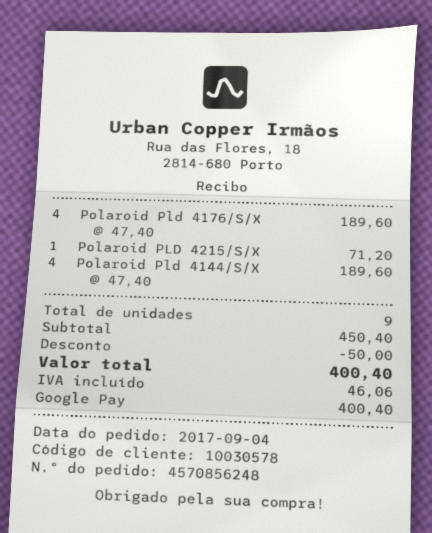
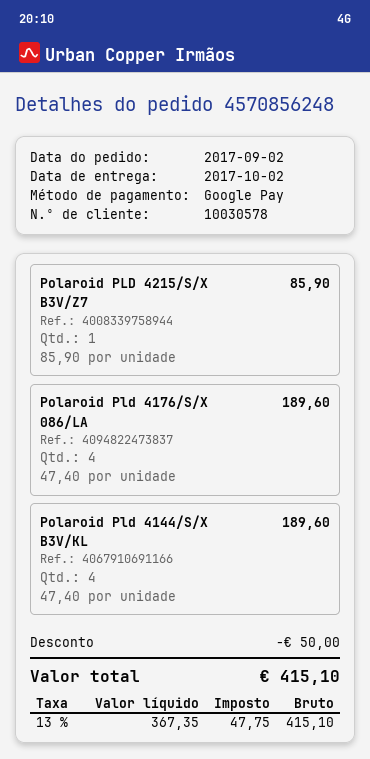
order date: 2017-09-04 -> 2017-09-02
Polaroid PLD 4215/S/X: 1 x 71.20 = 71.20 -> 1 x 85.90 = 85.90
tax: 46.06 -> 47.75
total: 400.40 -> 415.10

